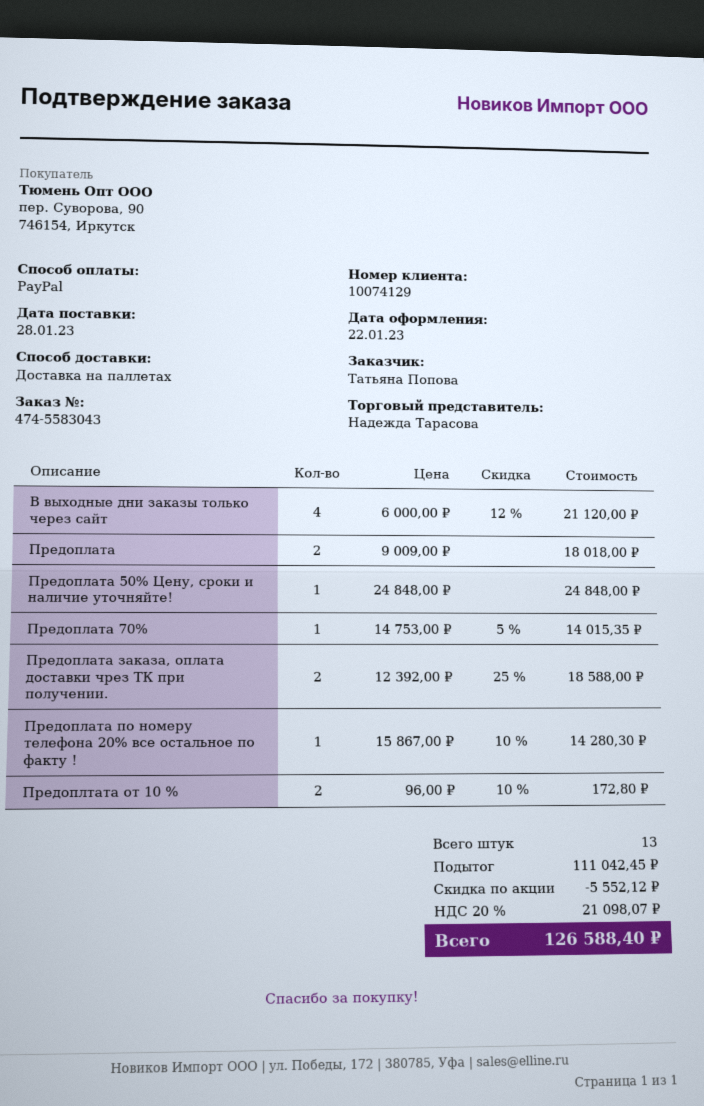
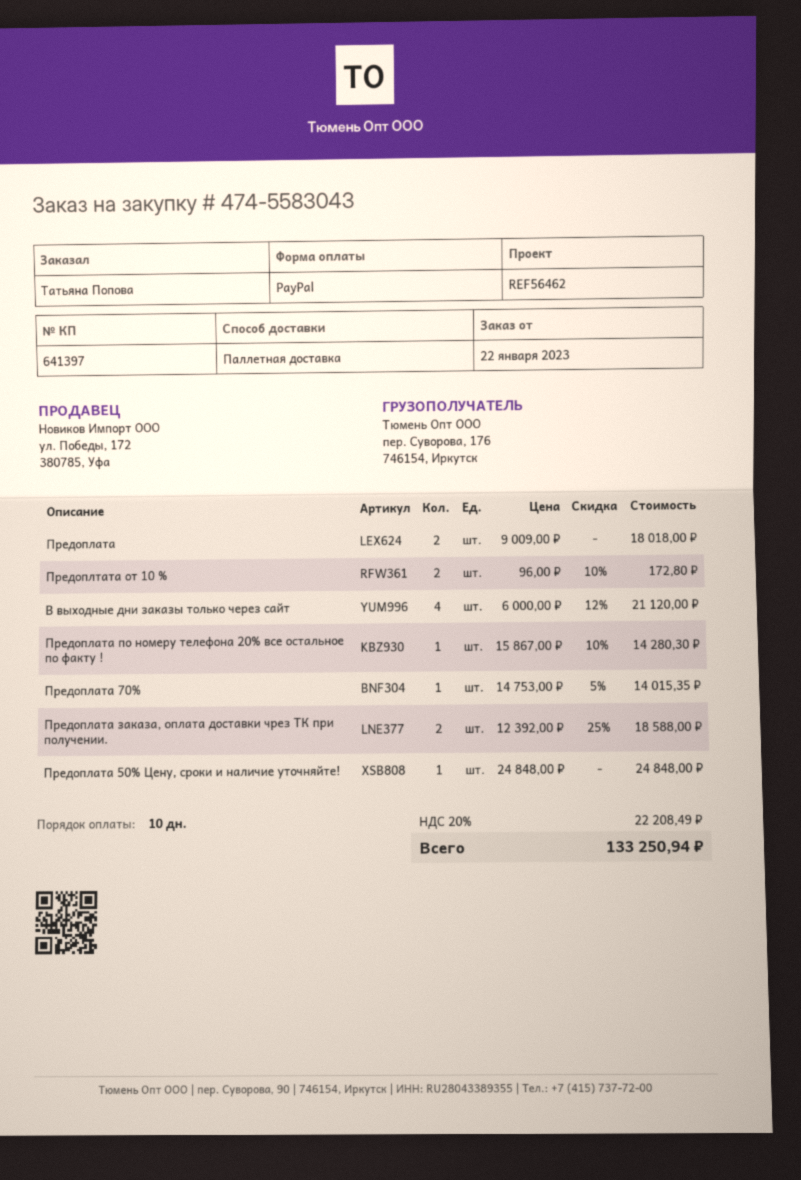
discount: 5552.12 -> none
tax: 20% = 21098.07 -> 20% = 22208.49
total: 126588.40 -> 133250.94

